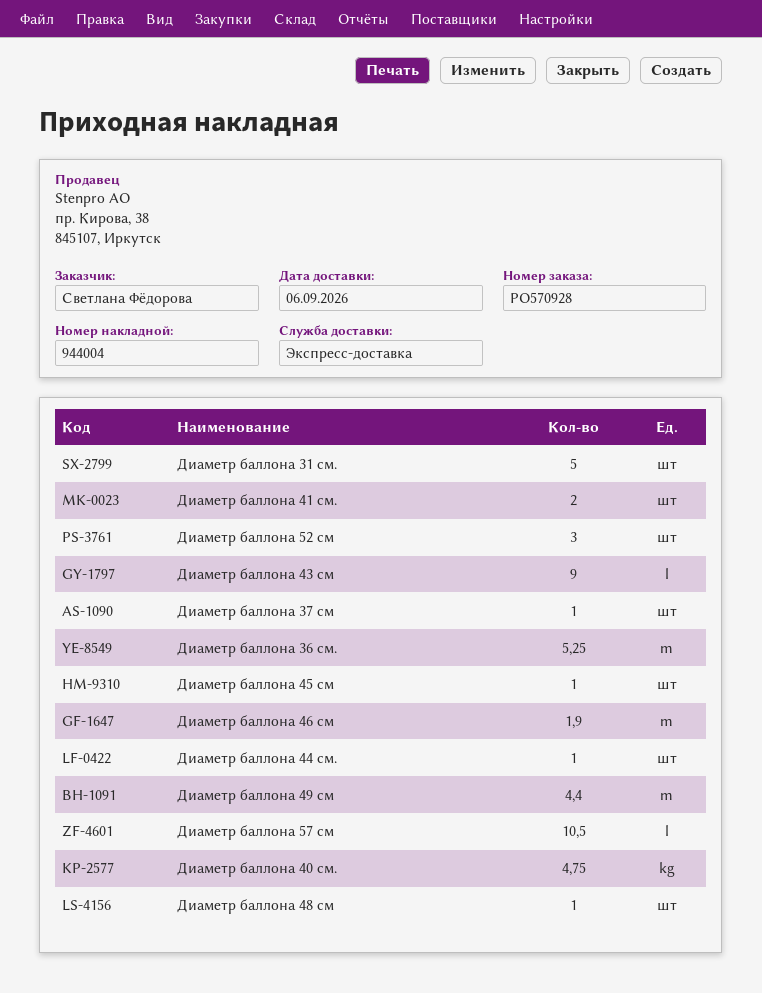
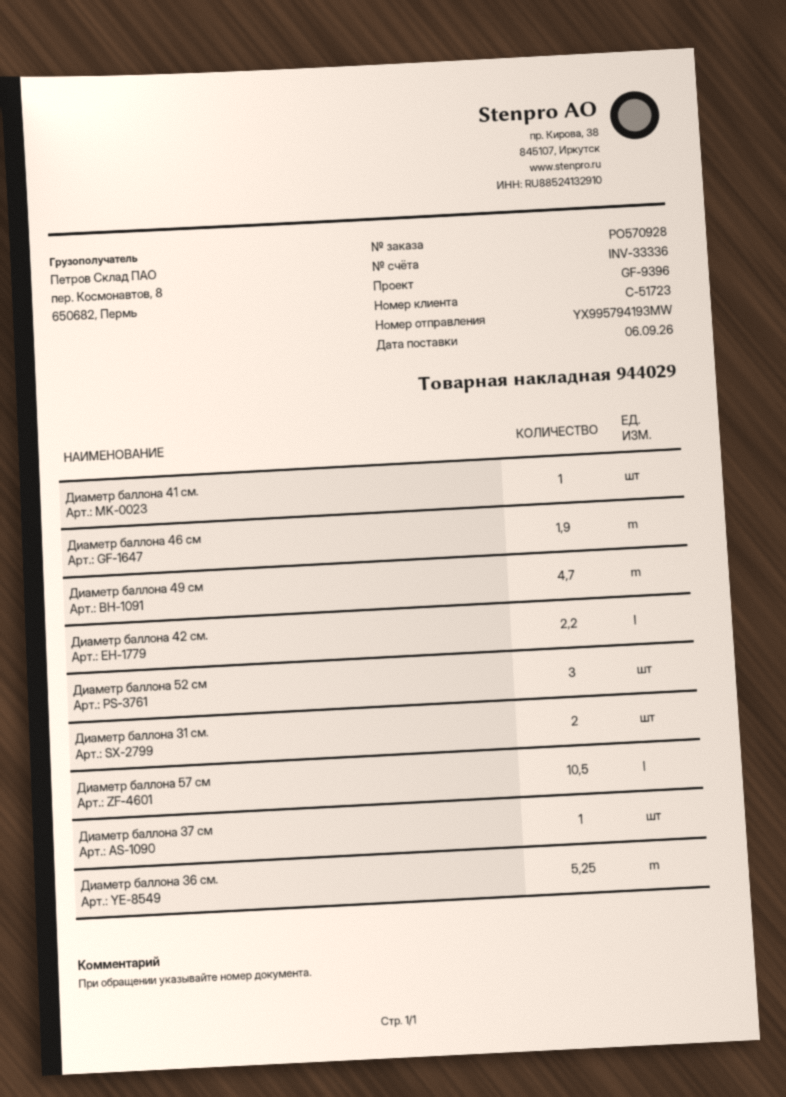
delivery note number: 944004 -> 944029
Диаметр баллона 31 см.: 5 -> 2
Диаметр баллона 41 см.: 2 -> 1
Диаметр баллона 43 см: 9 -> none
Диаметр баллона 45 см: 1 -> none
Диаметр баллона 44 см.: 1 -> none
Диаметр баллона 49 см: 4.4 -> 4.7
Диаметр баллона 40 см.: 4.75 -> none
Диаметр баллона 48 см: 1 -> none
Диаметр баллона 42 см.: none -> 2.2

